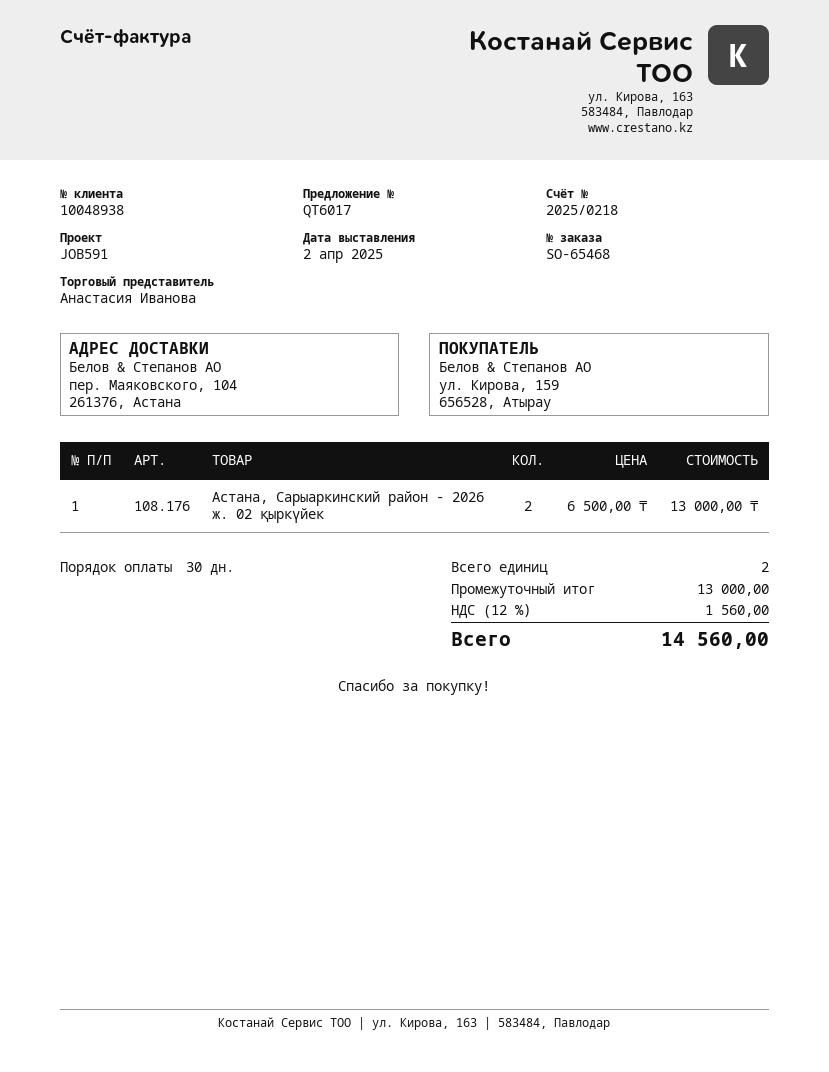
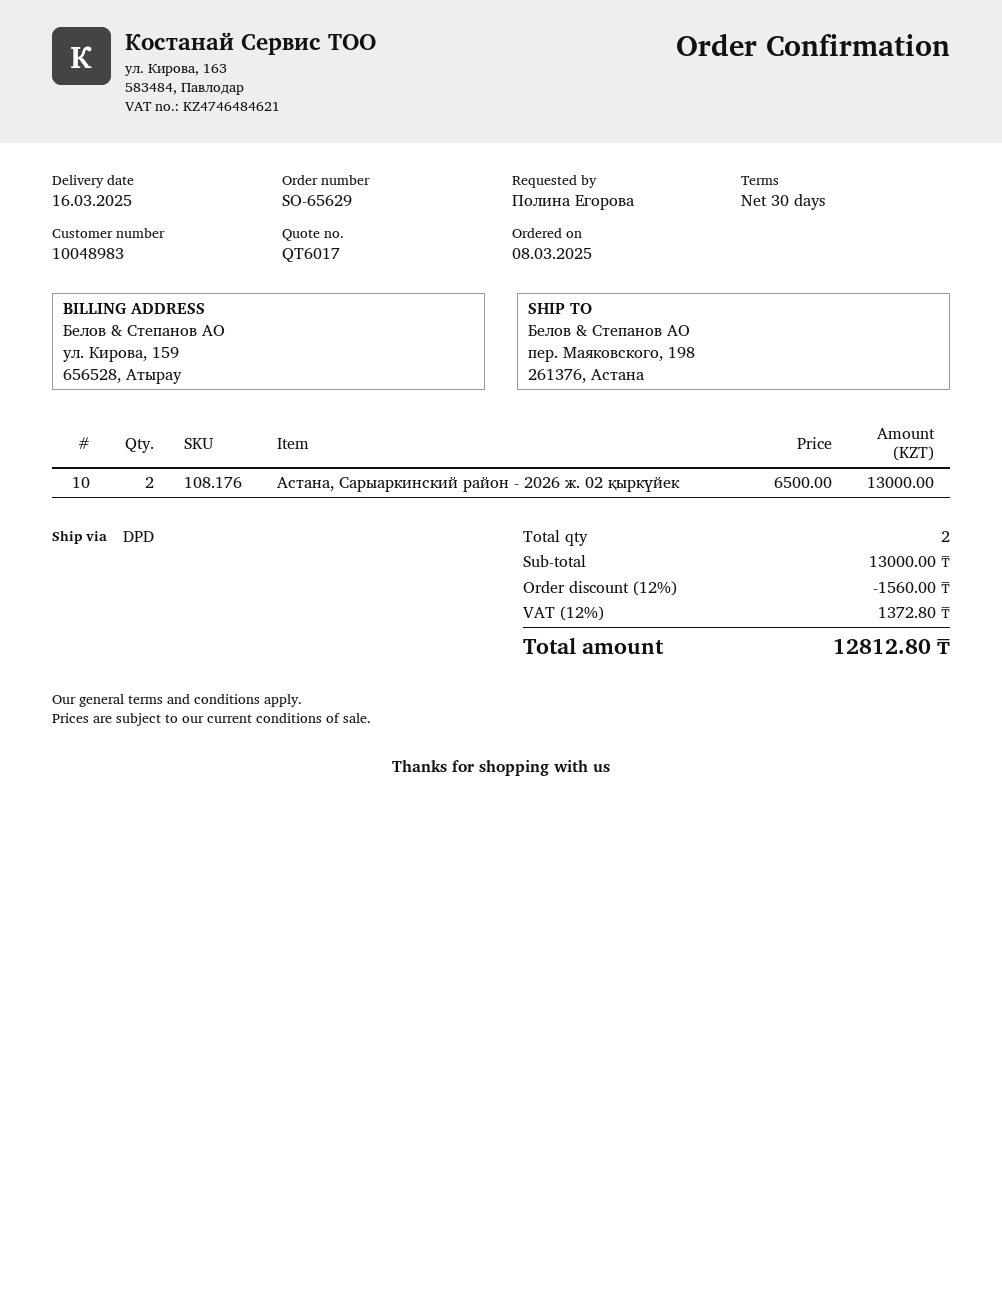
order number: SO-65468 -> SO-65629
customer number: 10048938 -> 10048983
ship to: пер. Маяковского, 104, 261376, Астана -> пер. Маяковского, 198, 261376, Астана
discount: none -> 12% = 1560.00
tax: 12% = 1560.00 -> 12% = 1372.80
total: 14560.00 -> 12812.80

